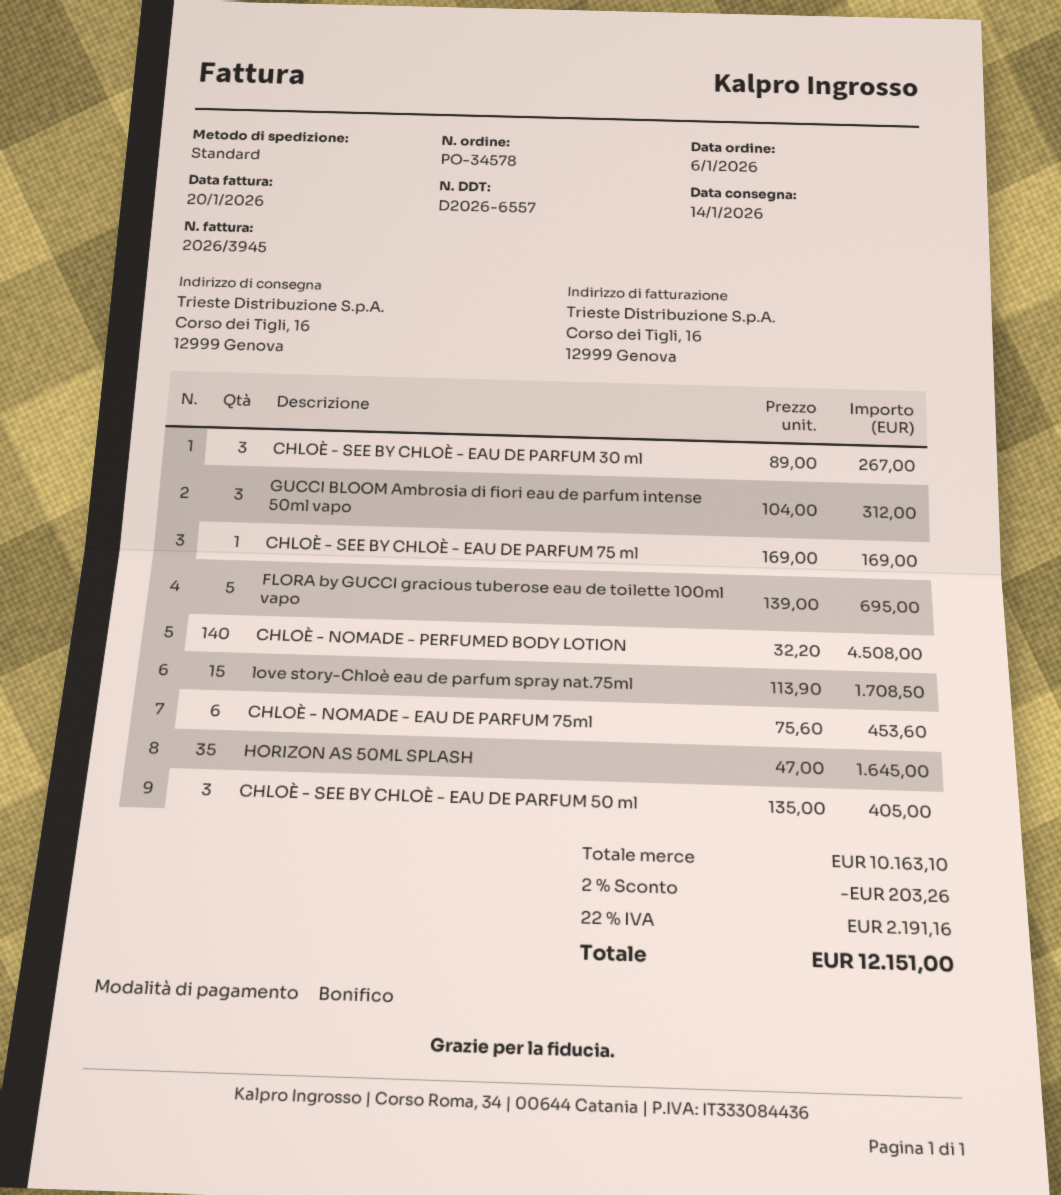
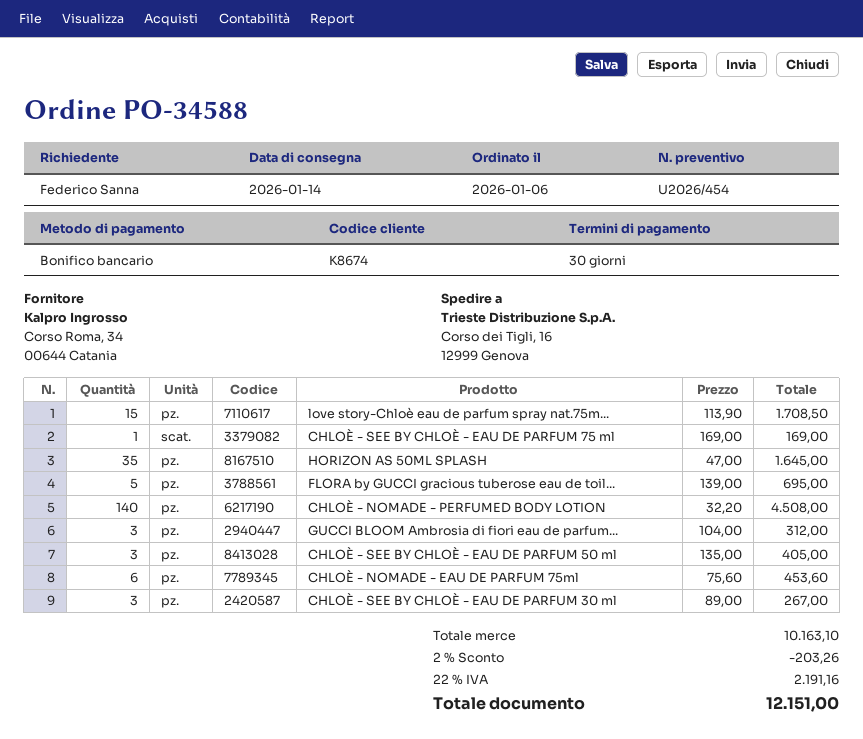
order number: PO-34578 -> PO-34588

